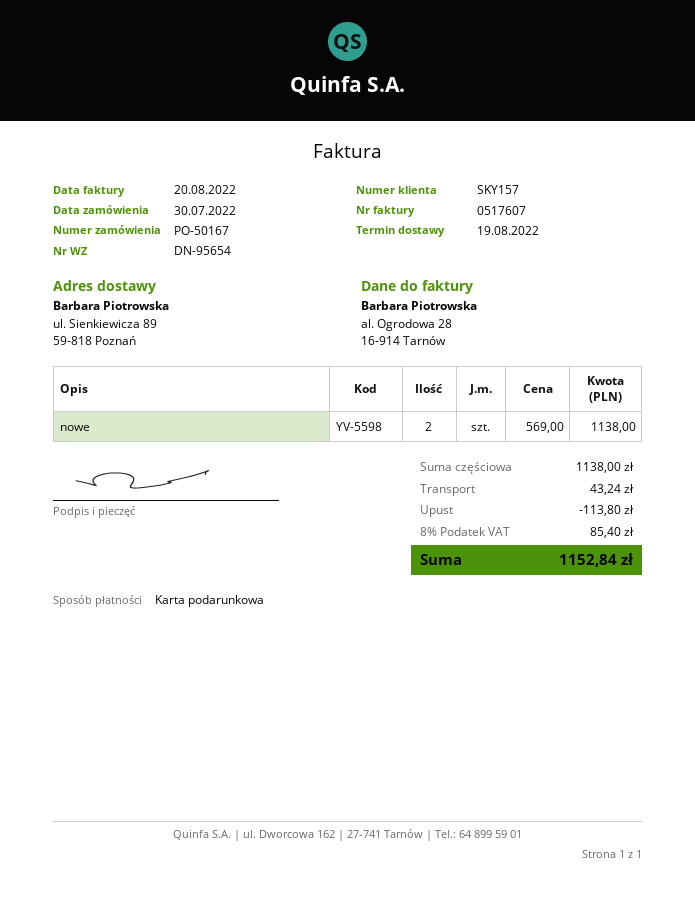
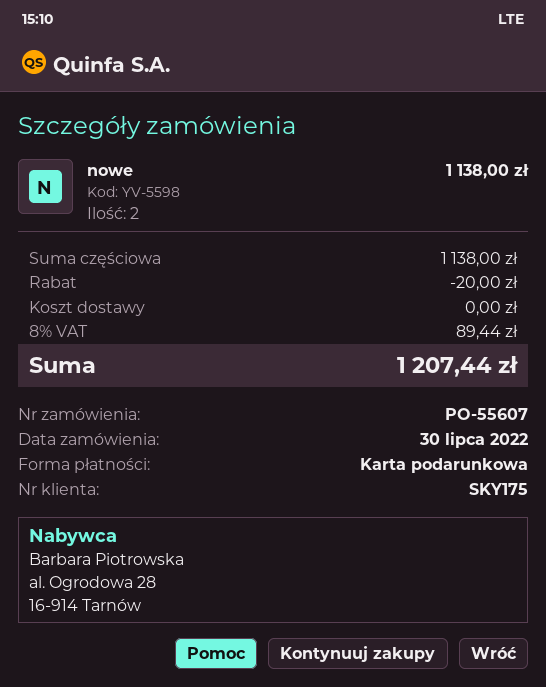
order number: PO-50167 -> PO-55607
customer number: SKY157 -> SKY175
discount: 113.80 -> 20.00
shipping: 43.24 -> 0.00
tax: 8% = 85.40 -> 8% = 89.44
total: 1152.84 -> 1207.44

